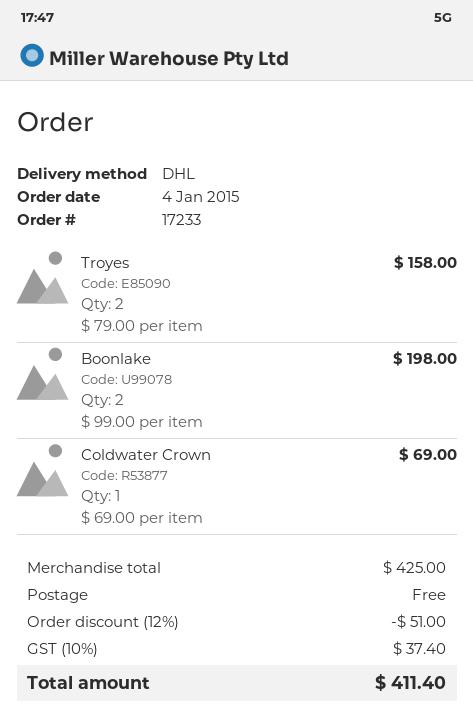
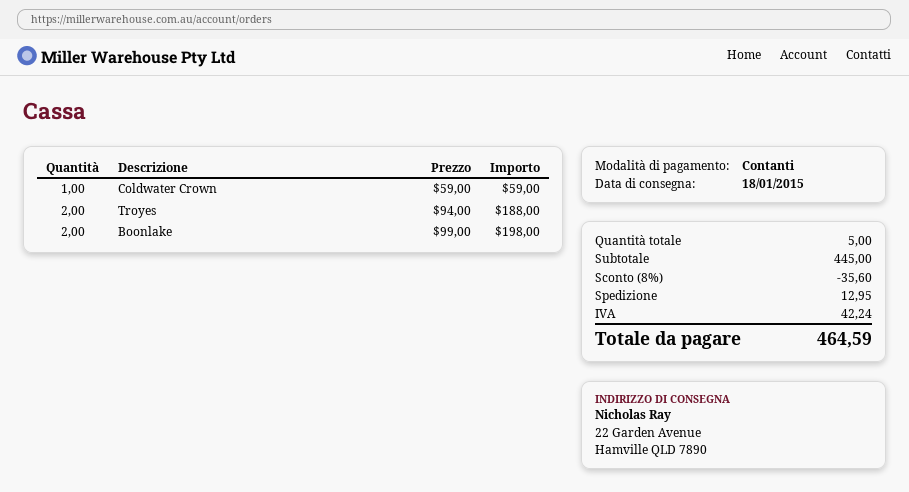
Troyes: 2 x 79.00 = 158.00 -> 2 x 94.00 = 188.00
Coldwater Crown: 1 x 69.00 = 69.00 -> 1 x 59.00 = 59.00
subtotal: 425.00 -> 445.00
discount: 12% = 51.00 -> 8% = 35.60
shipping: 0.00 -> 12.95
tax: 37.40 -> 42.24
total: 411.40 -> 464.59

